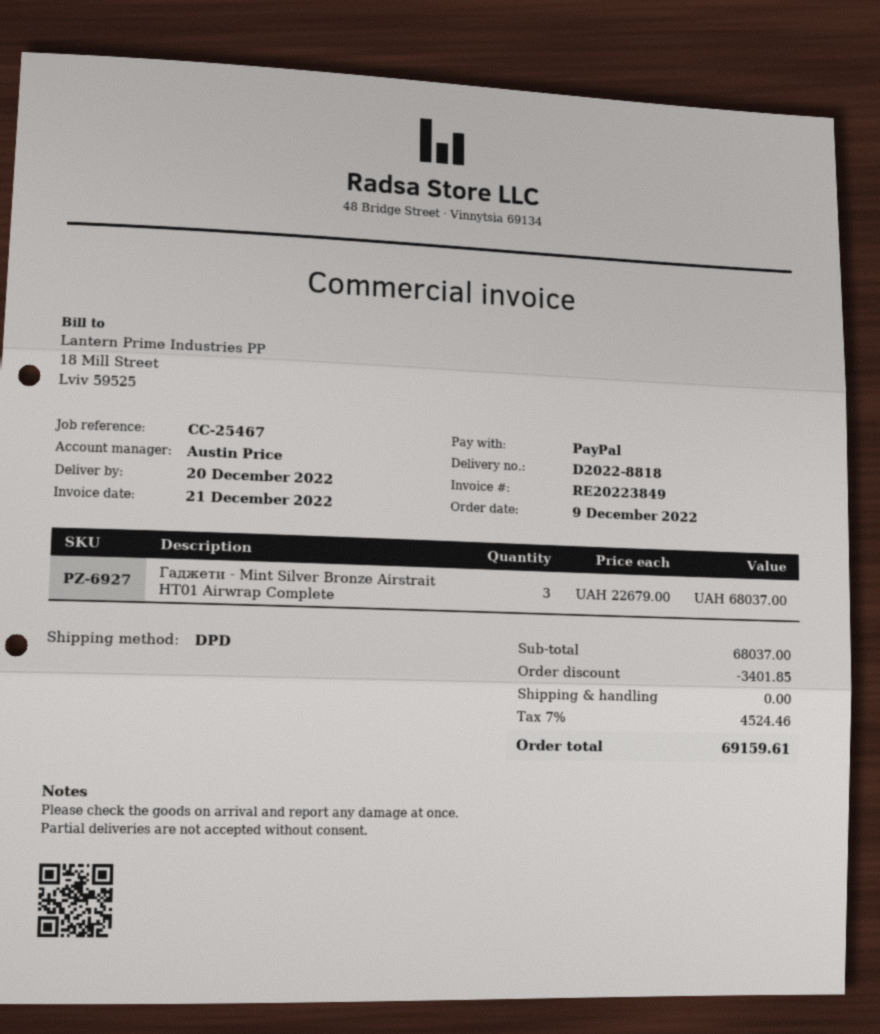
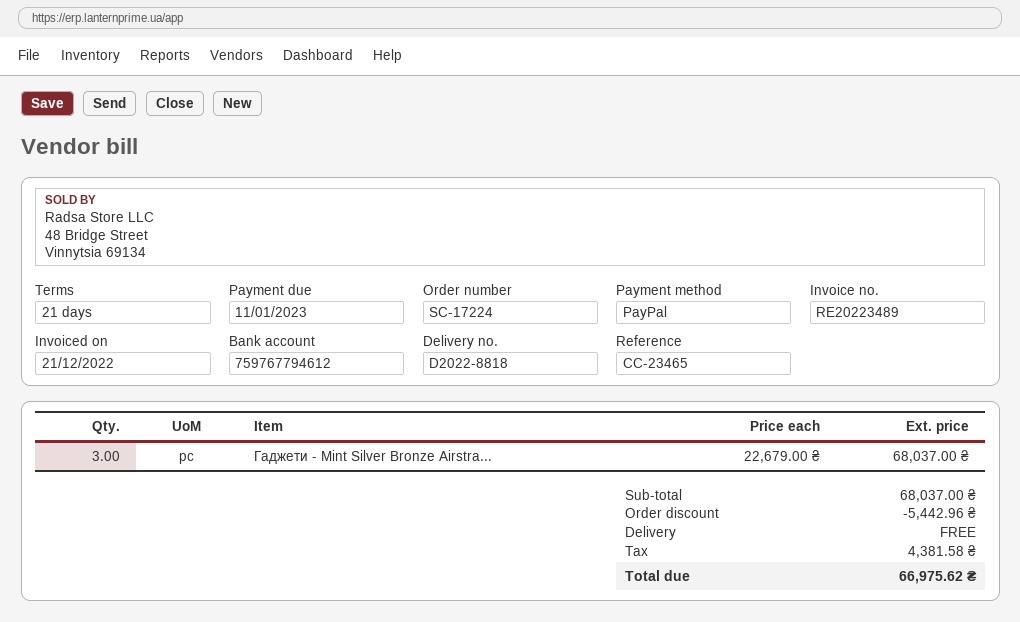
invoice number: RE20223849 -> RE20223489
reference: CC-25467 -> CC-23465
discount: 3401.85 -> 5442.96
tax: 4524.46 -> 4381.58
total: 69159.61 -> 66975.62

